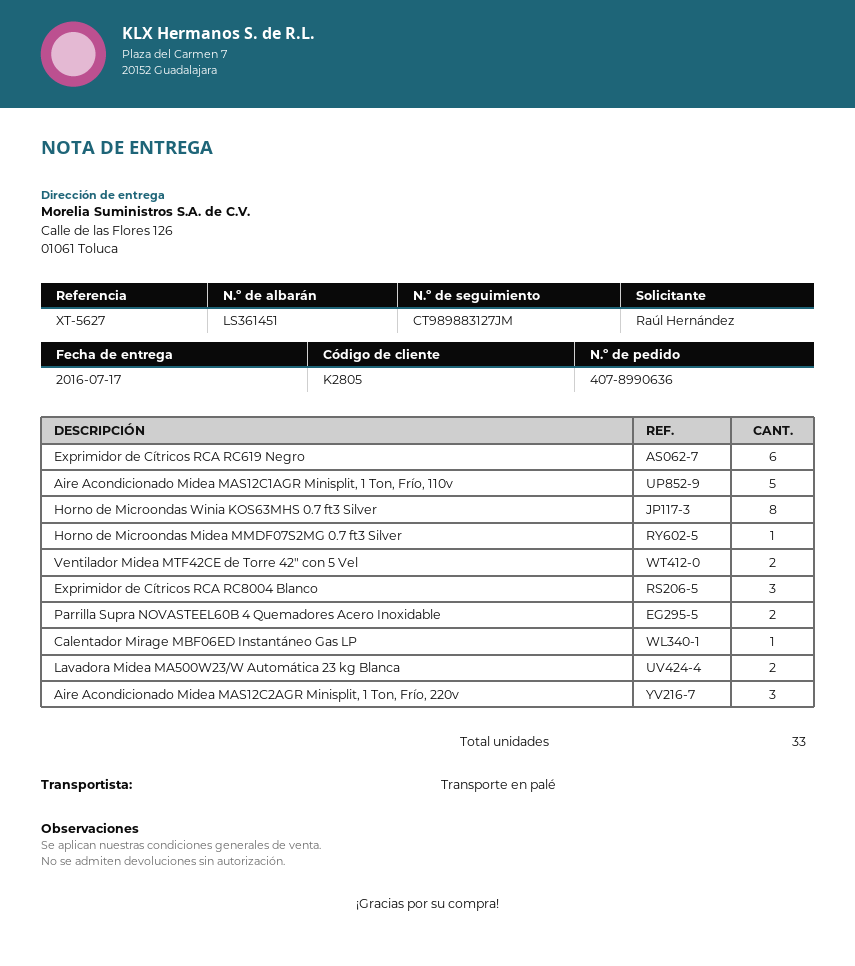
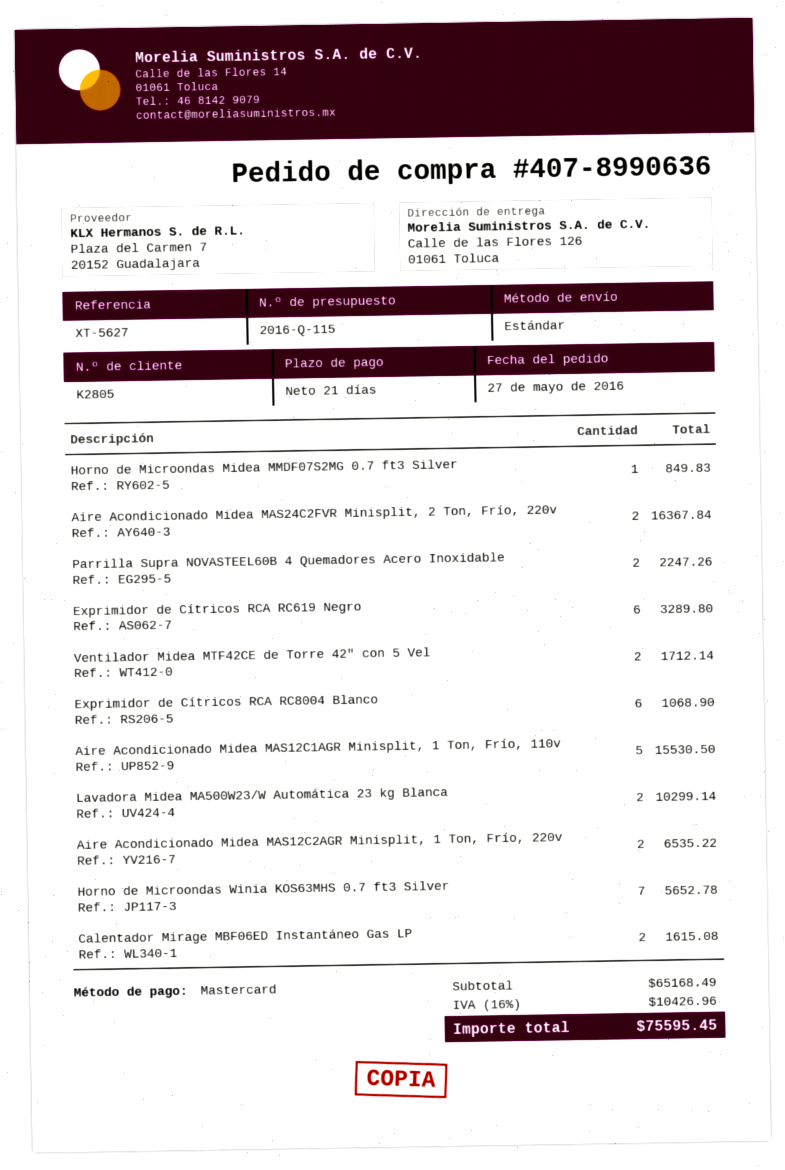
shipping method: pallet freight -> standard
Horno de Microondas Winia KOS63MHS 0.7 ft3 Silver: 8 -> 7
Exprimidor de Cítricos RCA RC8004 Blanco: 3 -> 6
Calentador Mirage MBF06ED Instantáneo Gas LP: 1 -> 2
Aire Acondicionado Midea MAS12C2AGR Minisplit, 1 Ton, Frío, 220v: 3 -> 2
Aire Acondicionado Midea MAS24C2FVR Minisplit, 2 Ton, Frío, 220v: none -> 2

